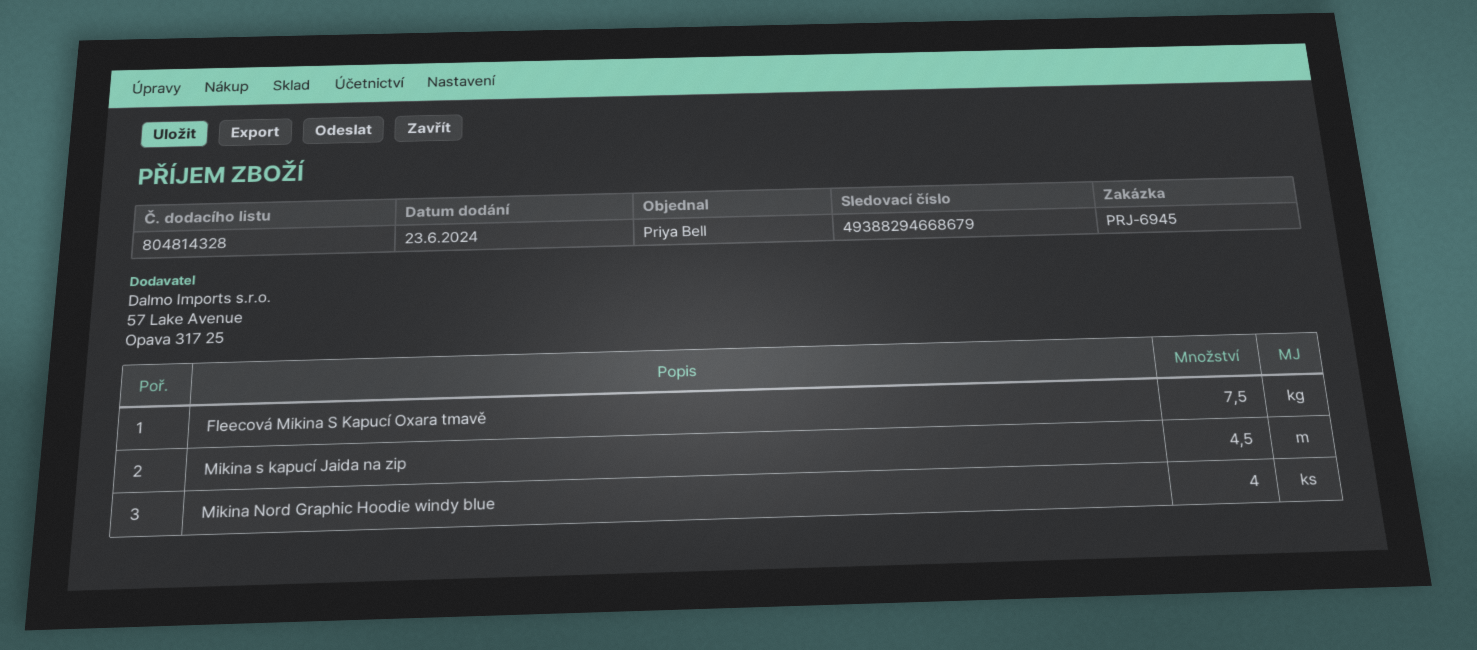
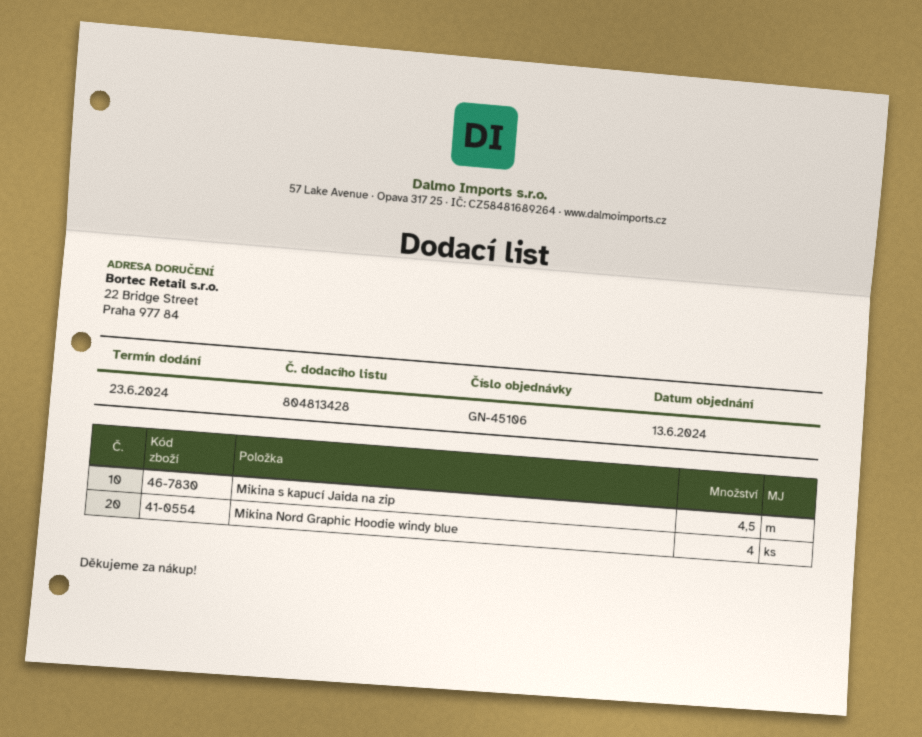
delivery note number: 804814328 -> 804813428
Fleecová Mikina S Kapucí Oxara tmavě: 7.5 -> none

